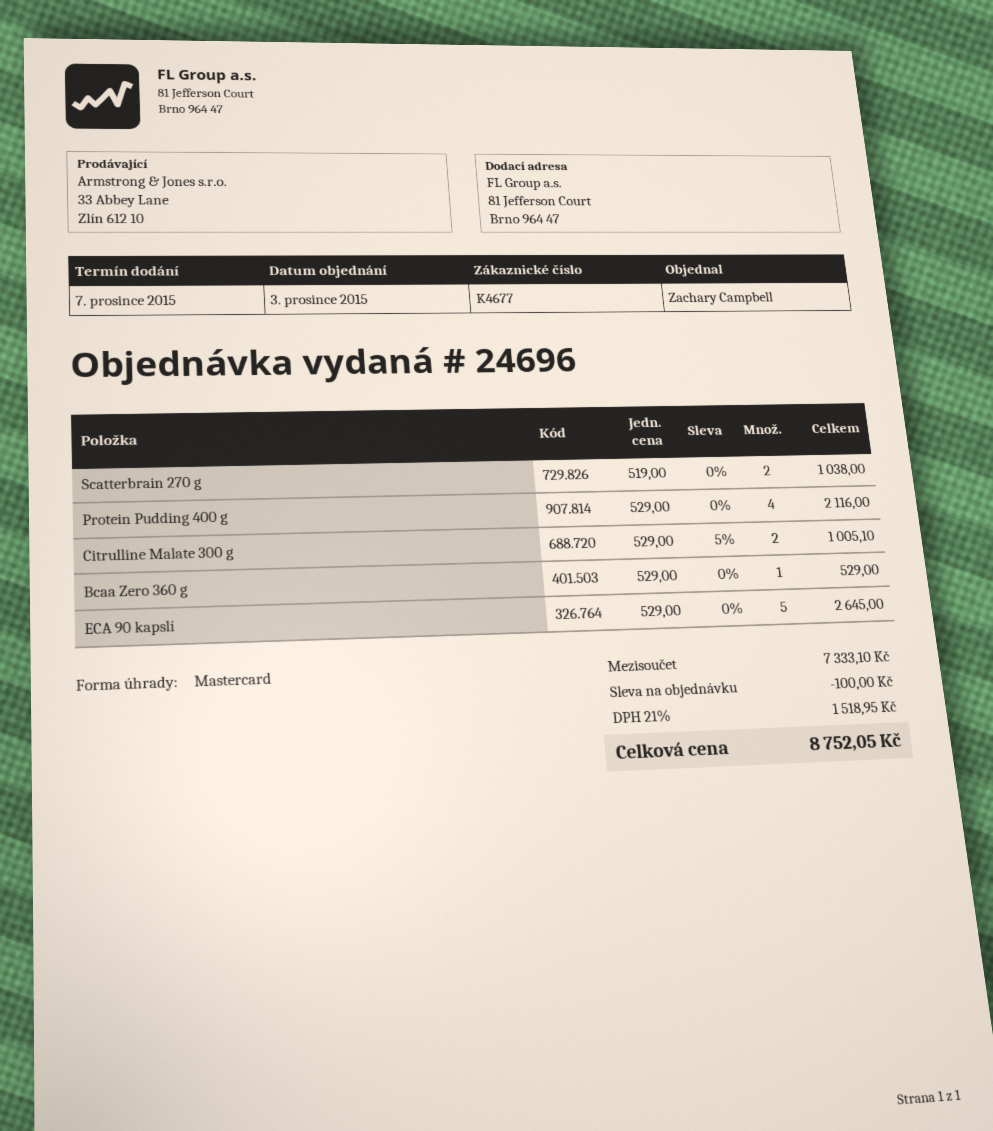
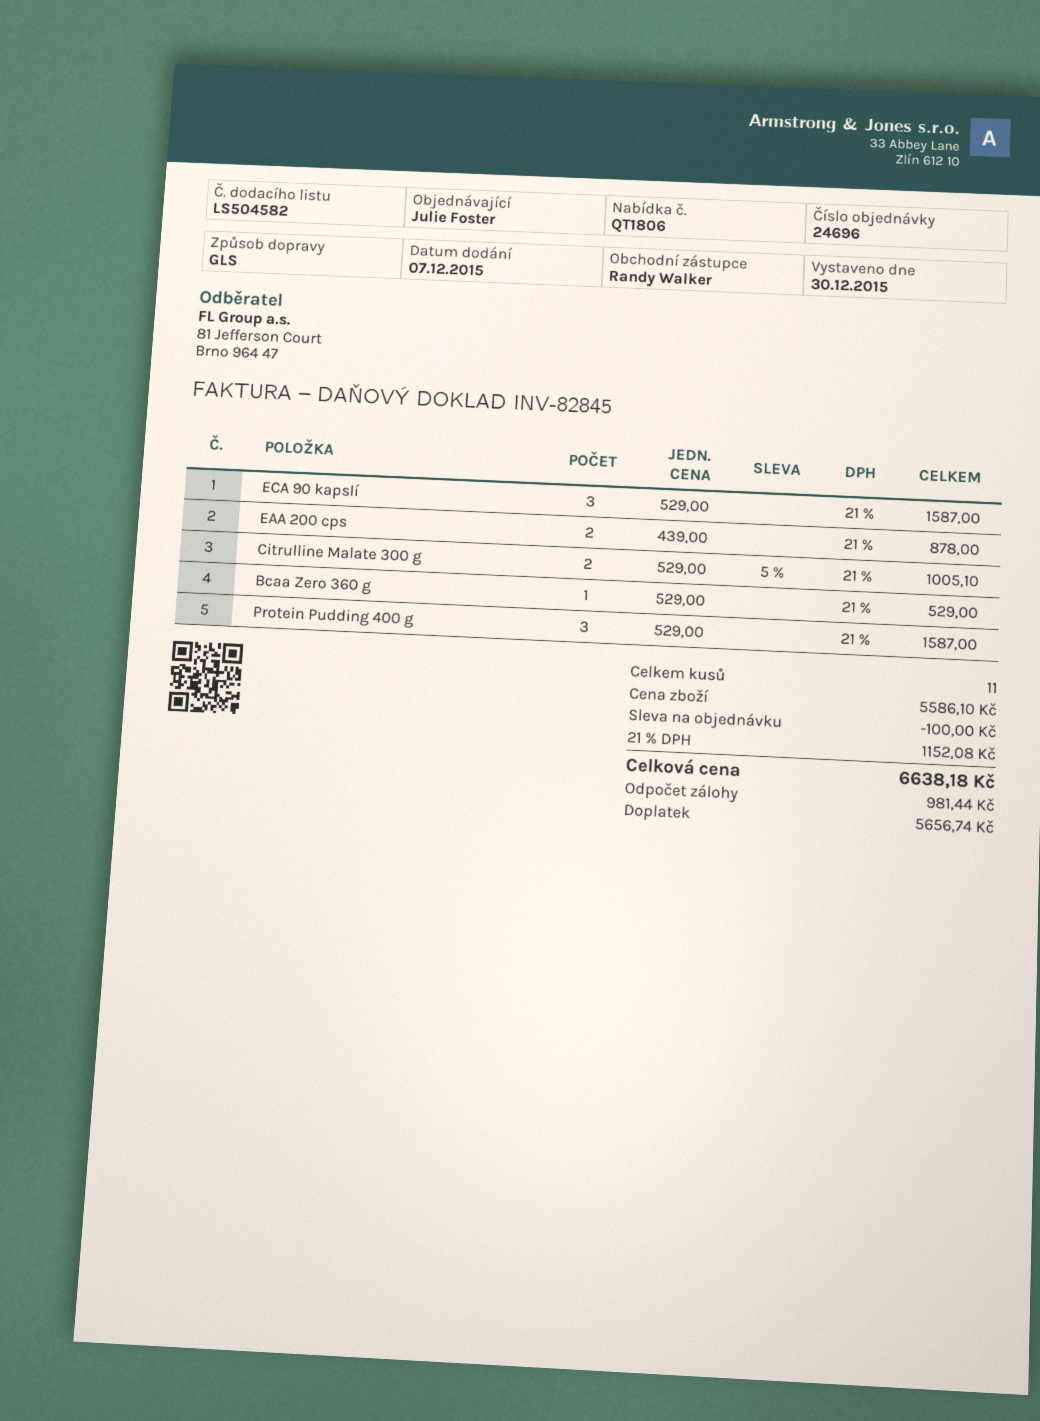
ordered by: Zachary Campbell -> Julie Foster
Scatterbrain 270 g: 2 x 519.00 = 1038.00 -> none
Protein Pudding 400 g: 4 x 529.00 = 2116.00 -> 3 x 529.00 = 1587.00
ECA 90 kapslí: 5 x 529.00 = 2645.00 -> 3 x 529.00 = 1587.00
EAA 200 cps: none -> 2 x 439.00 = 878.00
subtotal: 7333.10 -> 5586.10
tax: 21% = 1518.95 -> 21% = 1152.08
total: 8752.05 -> 6638.18

